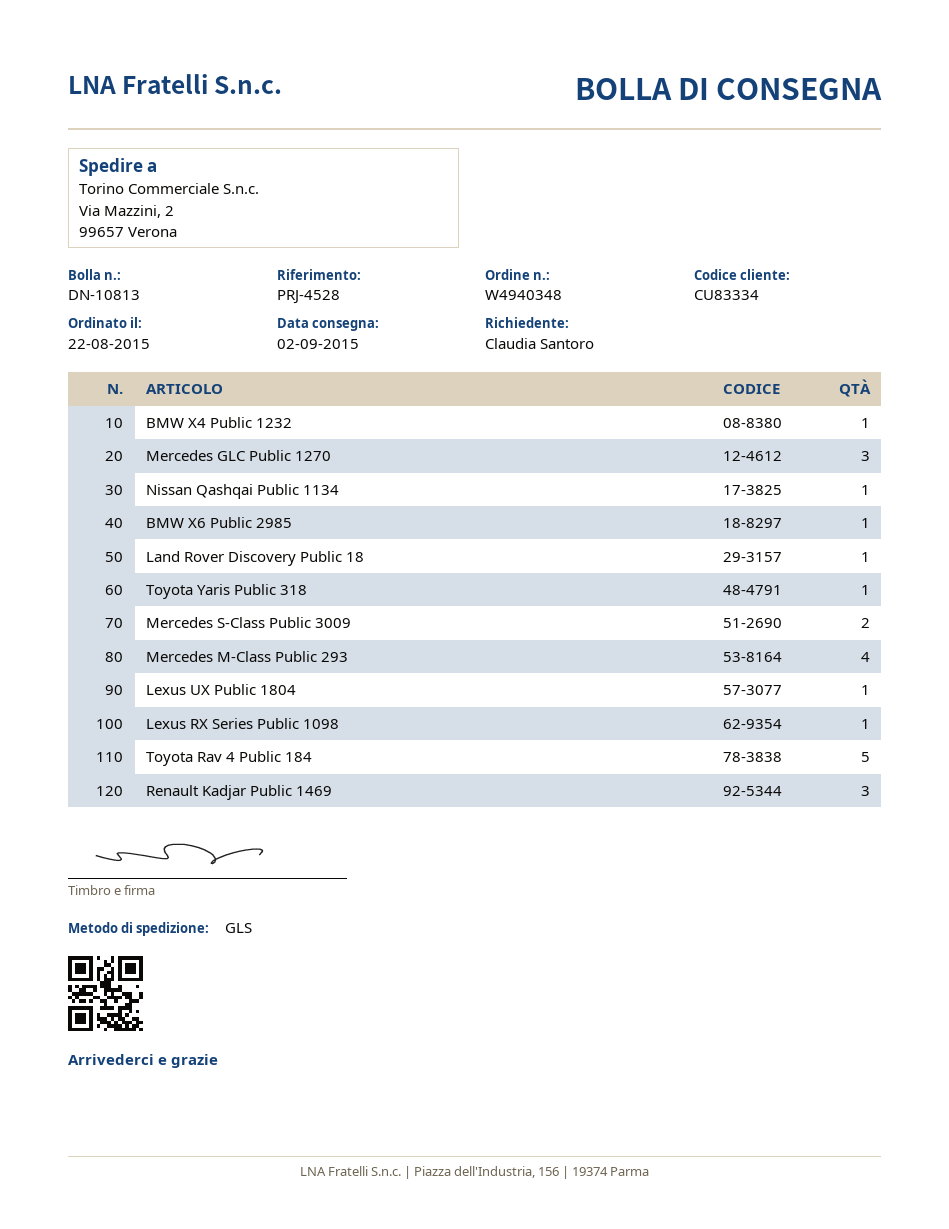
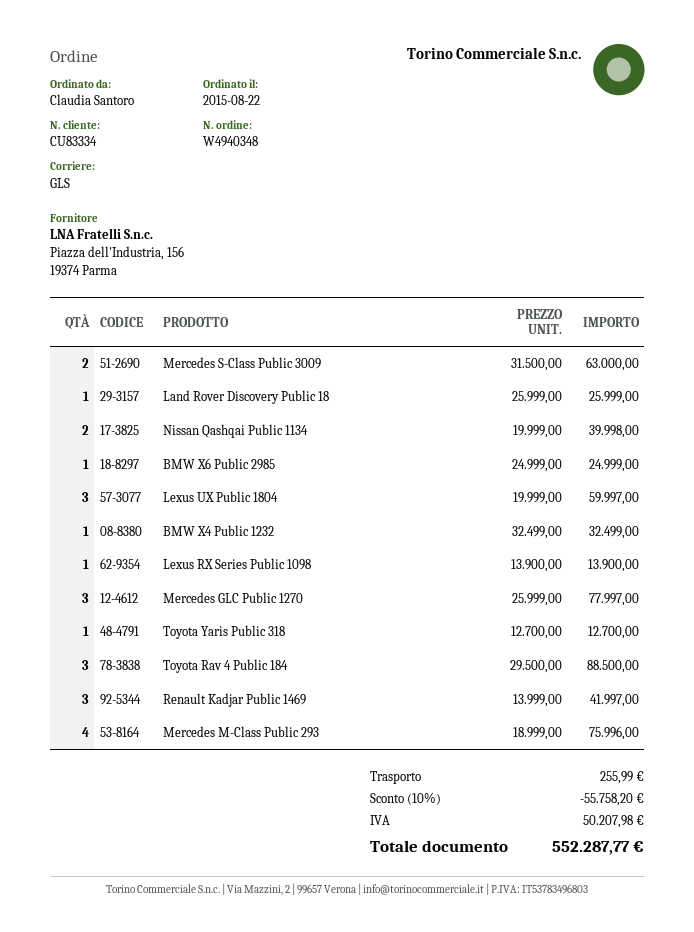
Nissan Qashqai Public 1134: 1 -> 2
Lexus UX Public 1804: 1 -> 3
Toyota Rav 4 Public 184: 5 -> 3

